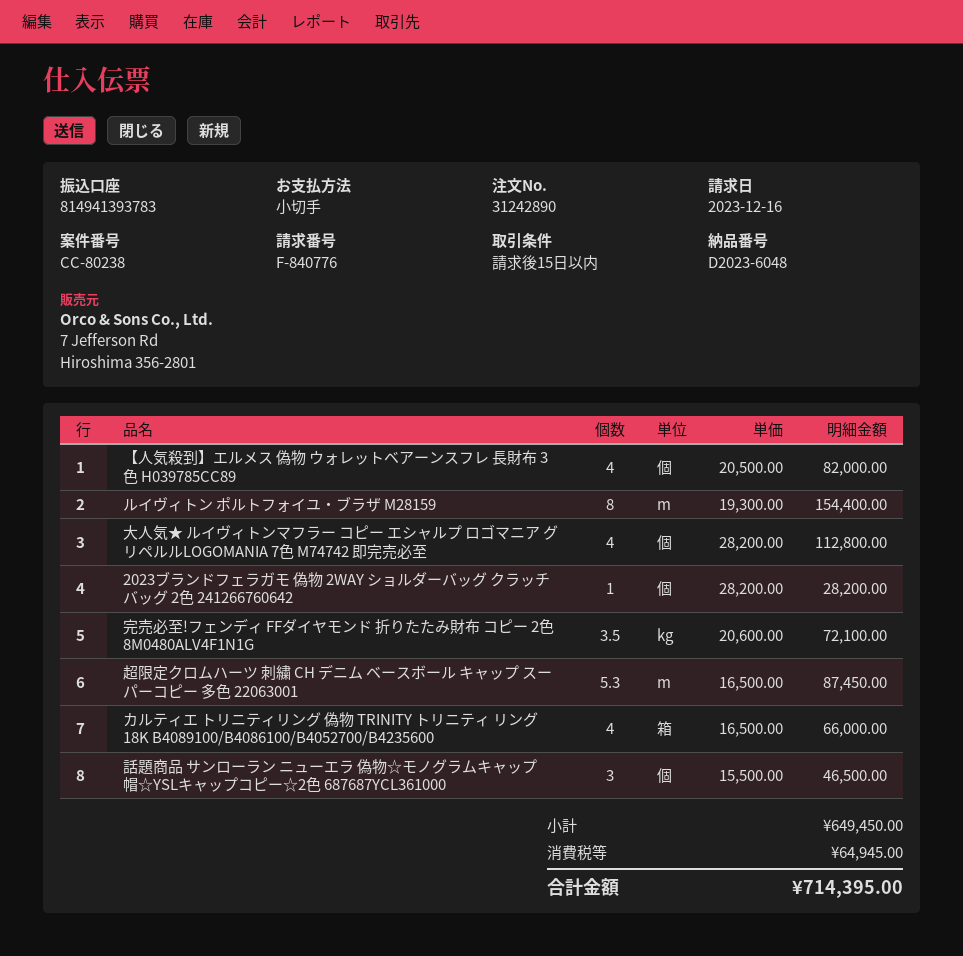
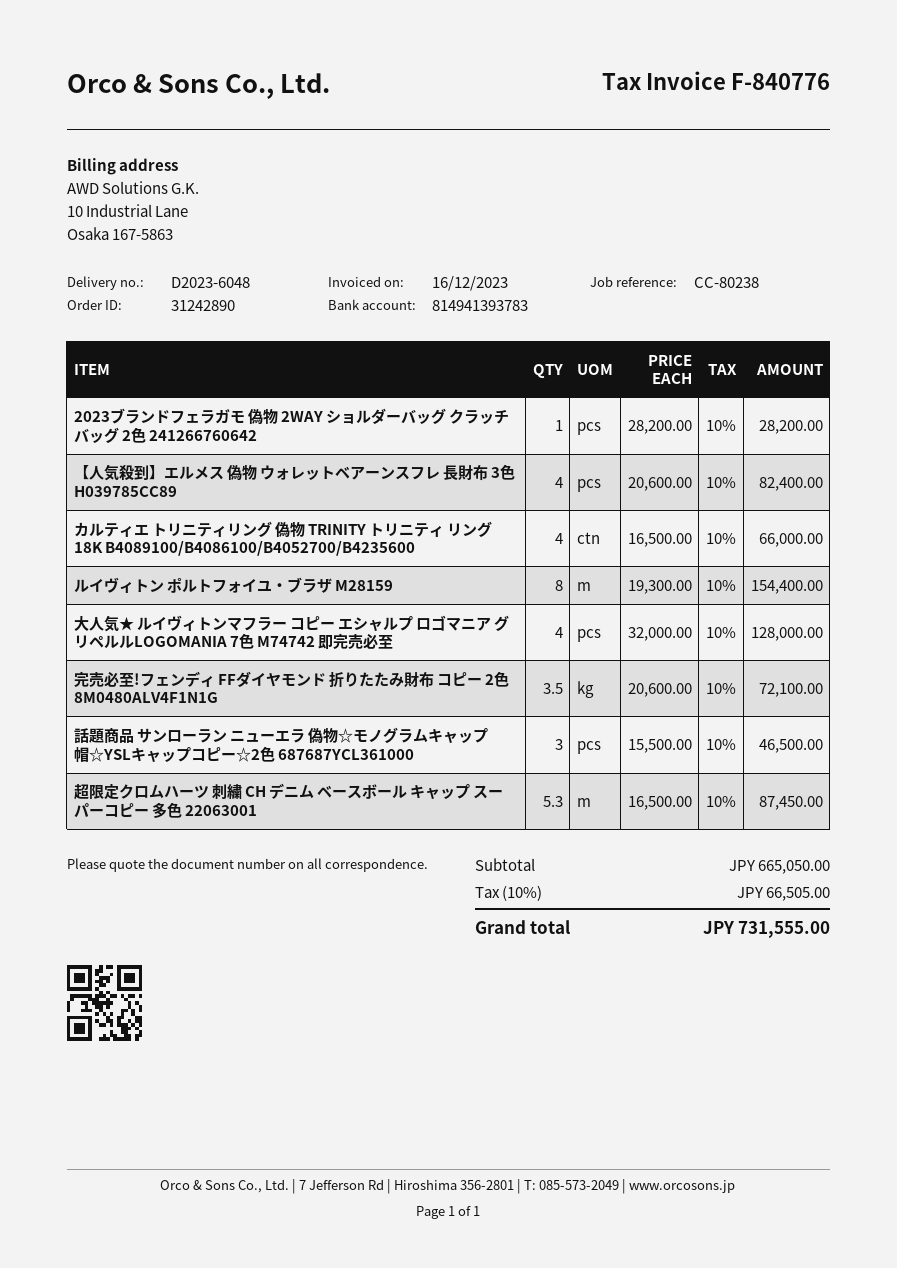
【人気殺到】エルメス 偽物 ウォレットベアーンスフレ 長財布 3色 H039785CC89: 4 x 20500.00 = 82000.00 -> 4 x 20600.00 = 82400.00
大人気★ ルイヴィトンマフラー コピー エシャルプ ロゴマニア グリペルルLOGOMANIA 7色 M74742 即完売必至: 4 x 28200.00 = 112800.00 -> 4 x 32000.00 = 128000.00
subtotal: 649450.00 -> 665050.00
tax: 64945.00 -> 66505.00
total: 714395.00 -> 731555.00

